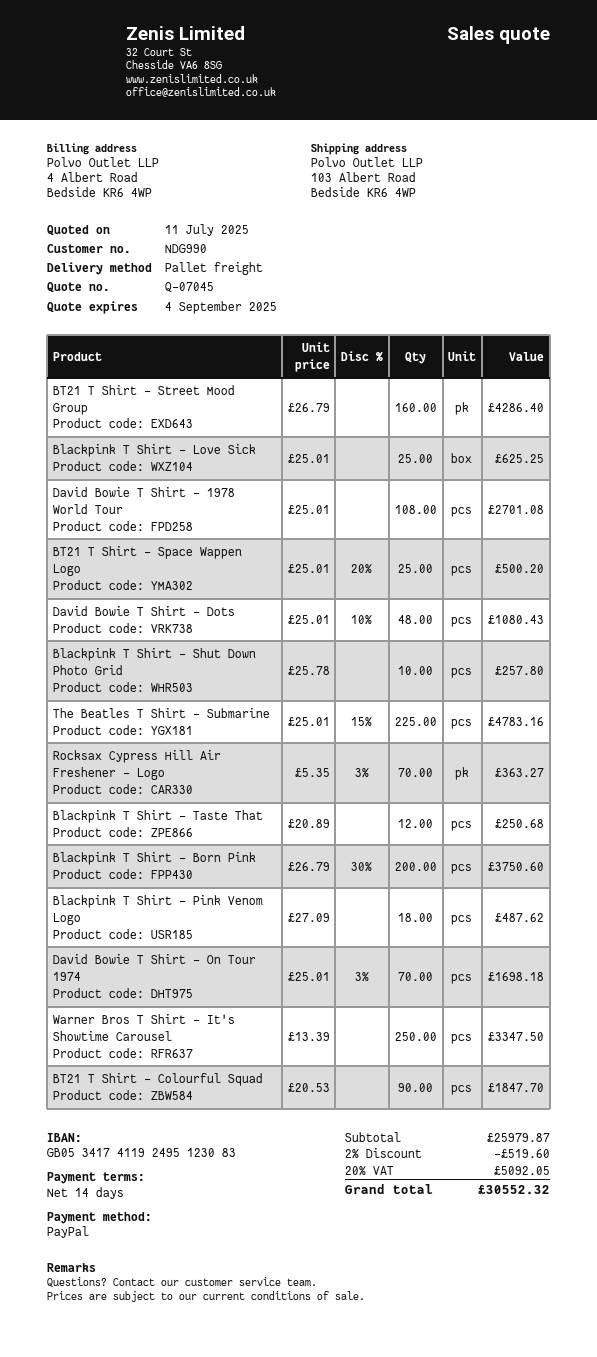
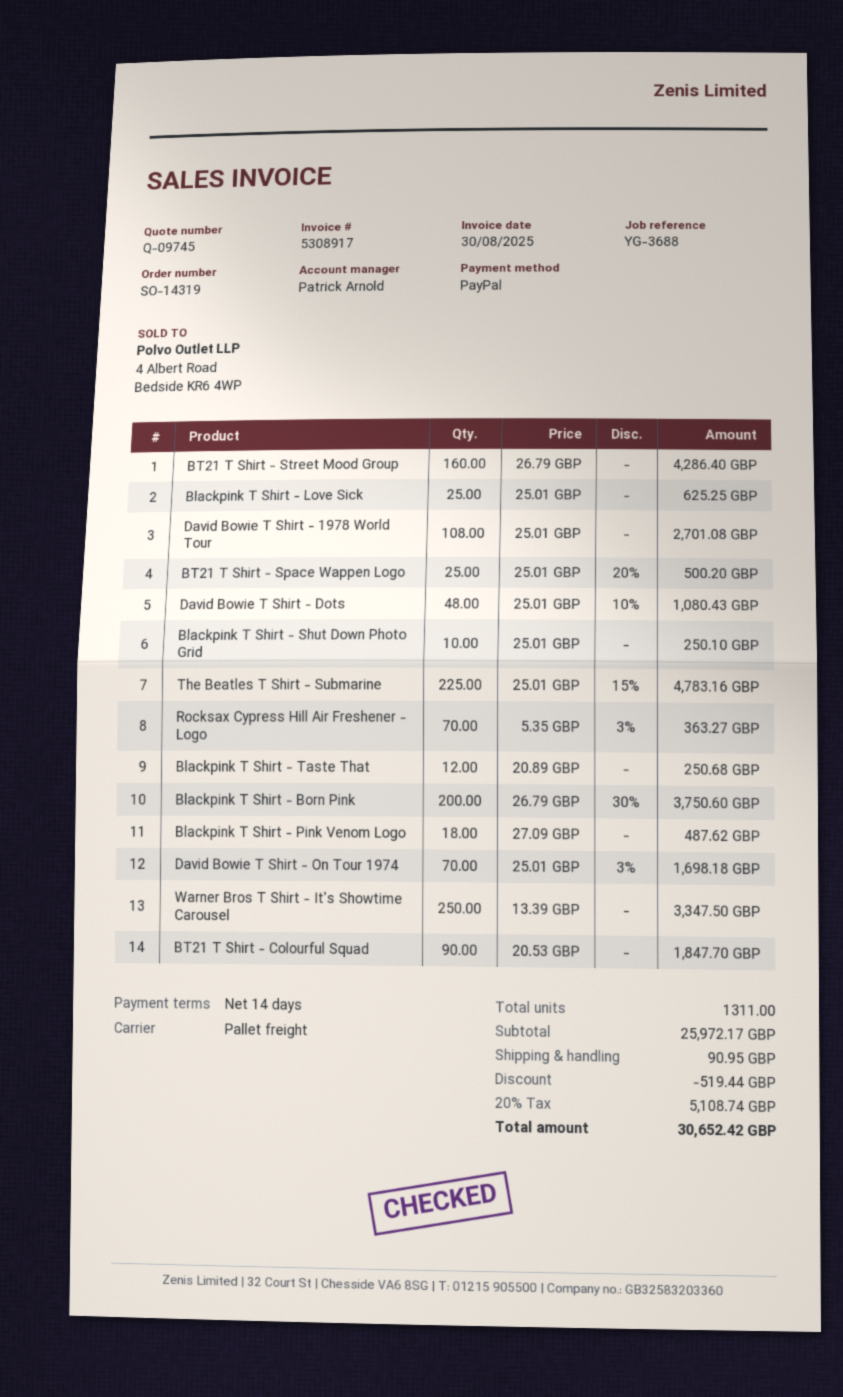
quote number: Q-07045 -> Q-09745
Blackpink T Shirt - Shut Down Photo Grid: 10 x 25.78 = 257.80 -> 10 x 25.01 = 250.10
subtotal: 25979.87 -> 25972.17
discount: 519.60 -> 519.44
shipping: none -> 90.95
tax: 20% = 5092.05 -> 20% = 5108.74
total: 30552.32 -> 30652.42

